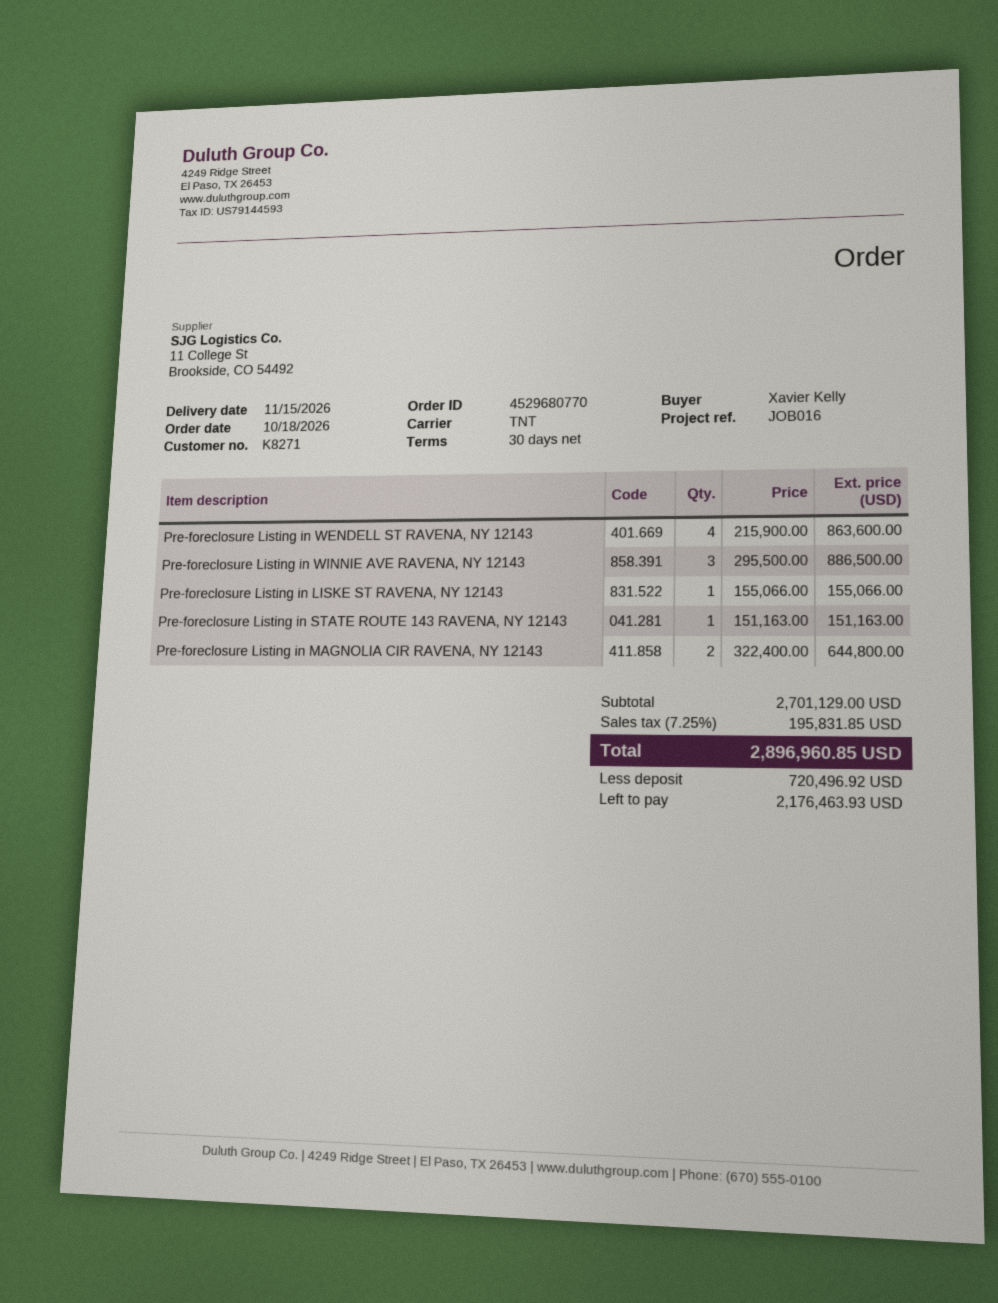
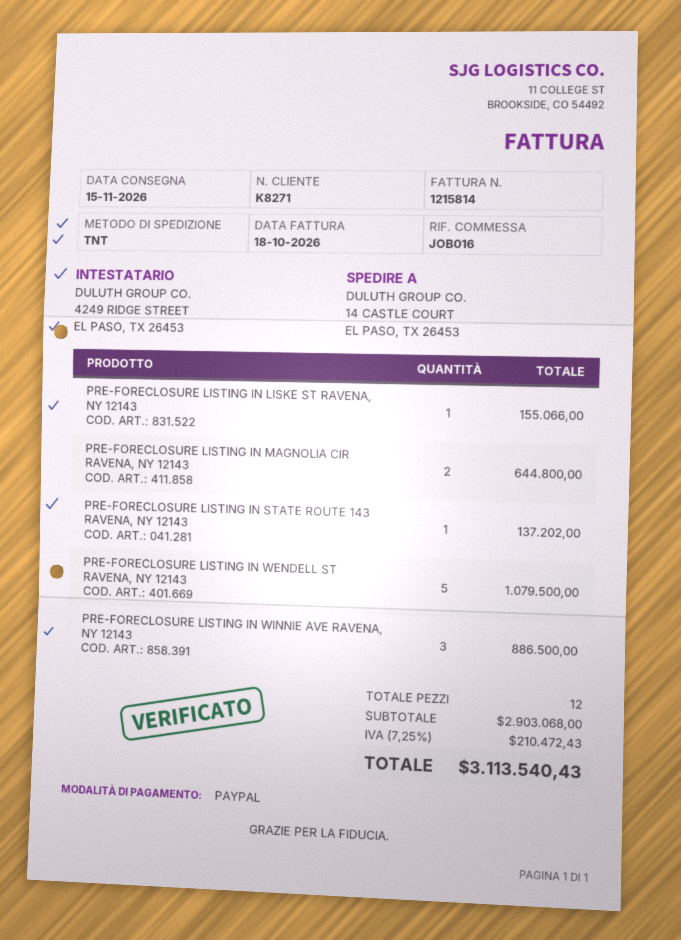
Pre-foreclosure Listing in WENDELL ST RAVENA, NY 12143: 4 for 863600.00 -> 5 for 1079500.00
Pre-foreclosure Listing in STATE ROUTE 143 RAVENA, NY 12143: 1 for 151163.00 -> 1 for 137202.00
subtotal: 2701129.00 -> 2903068.00
tax: 7.25% = 195831.85 -> 7.25% = 210472.43
total: 2896960.85 -> 3113540.43

